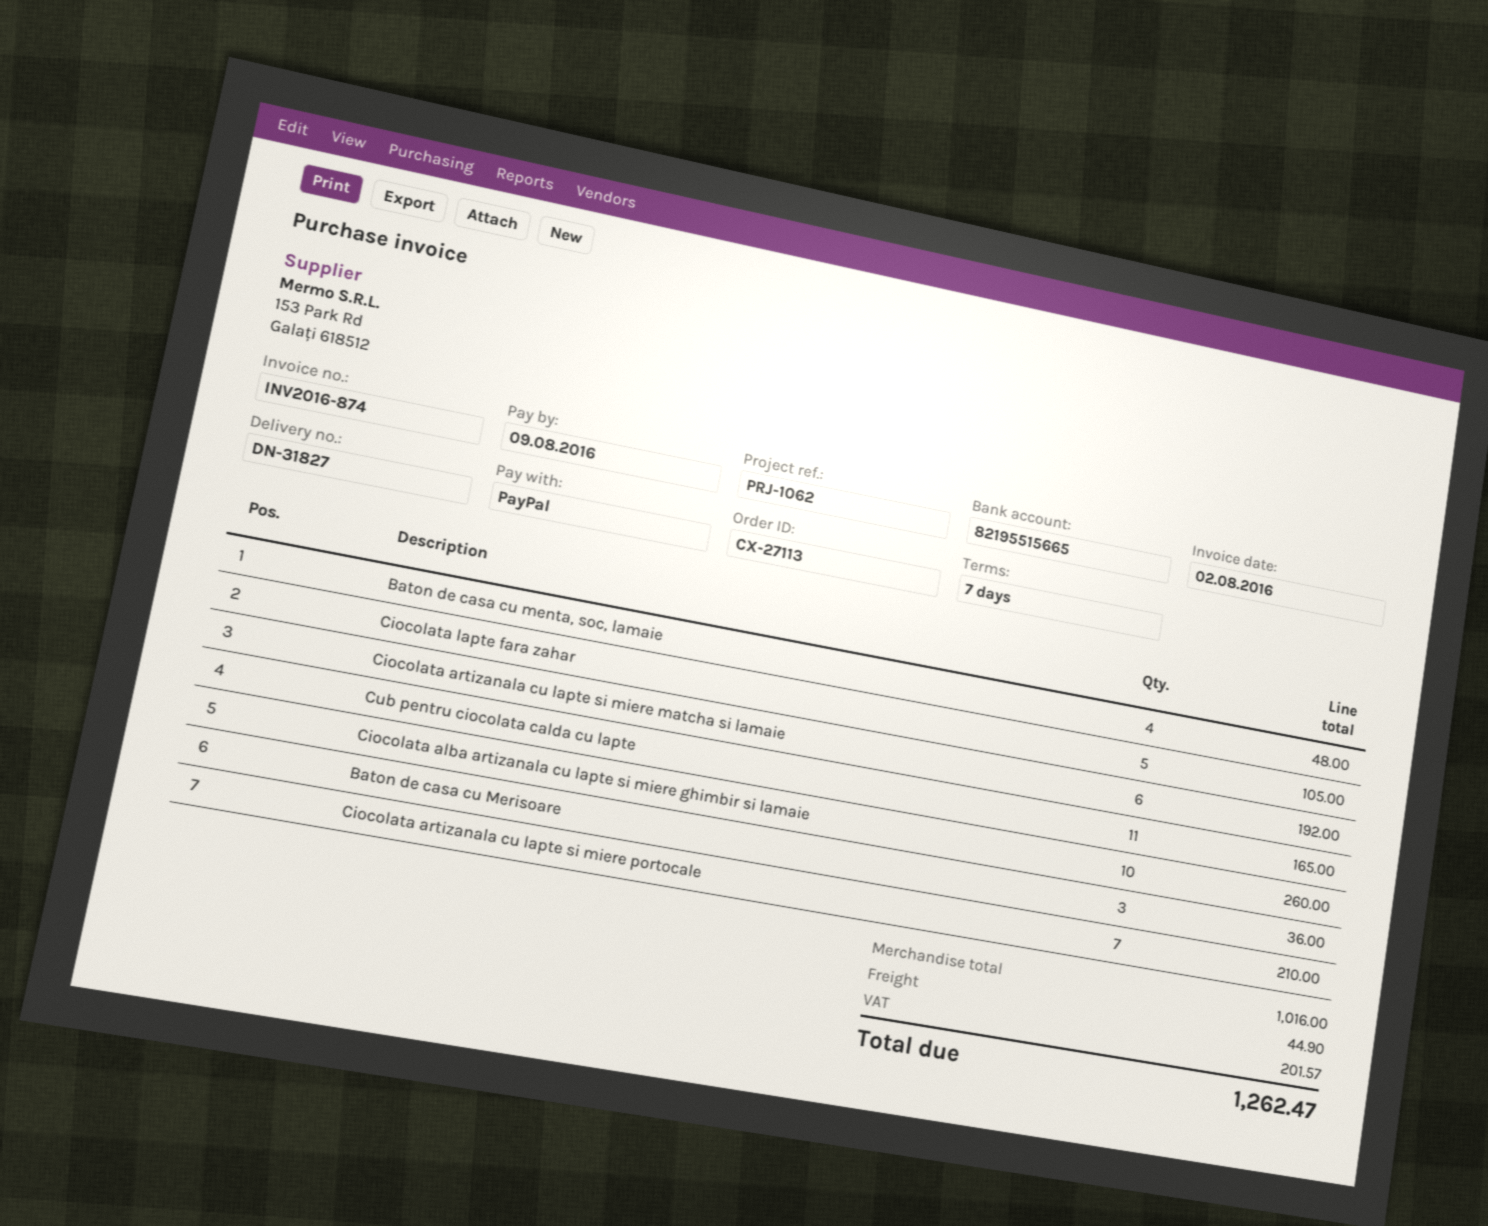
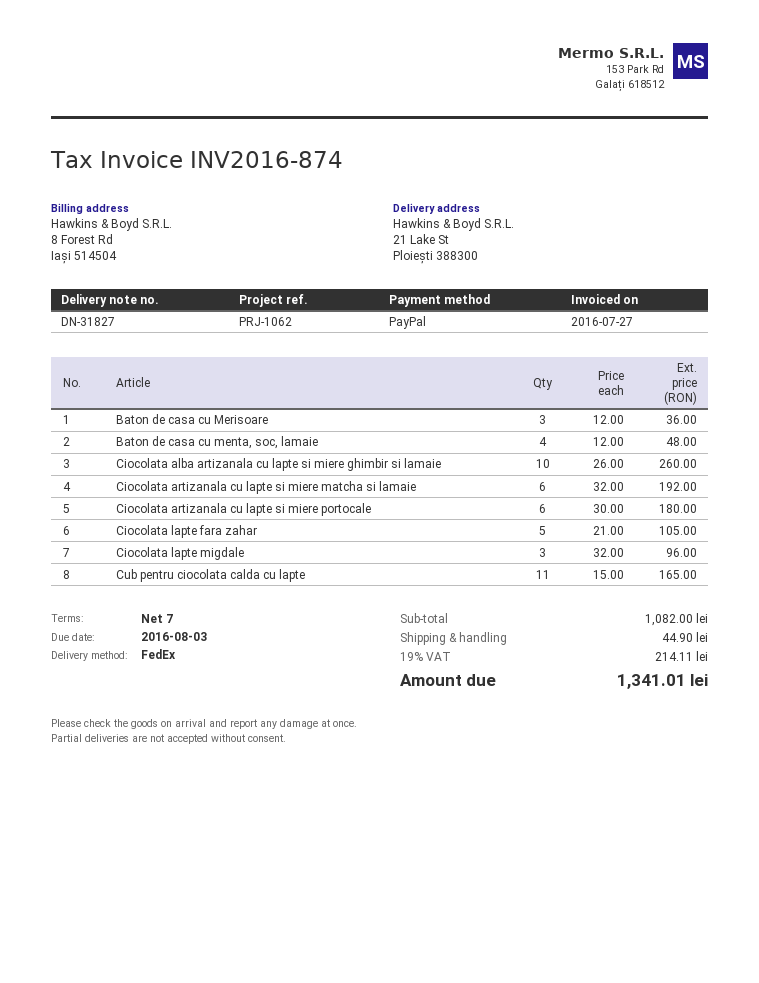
invoice date: 2016-08-02 -> 2016-07-27
due date: 2016-08-09 -> 2016-08-03
Ciocolata artizanala cu lapte si miere portocale: 7 for 210.00 -> 6 for 180.00
Ciocolata lapte migdale: none -> 3 for 96.00
subtotal: 1016.00 -> 1082.00
tax: 201.57 -> 214.11
total: 1262.47 -> 1341.01

